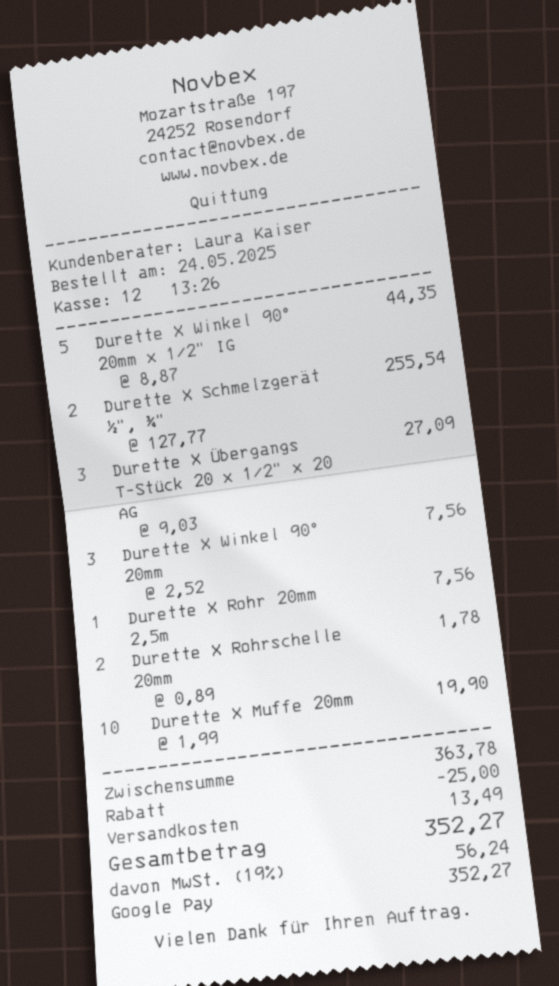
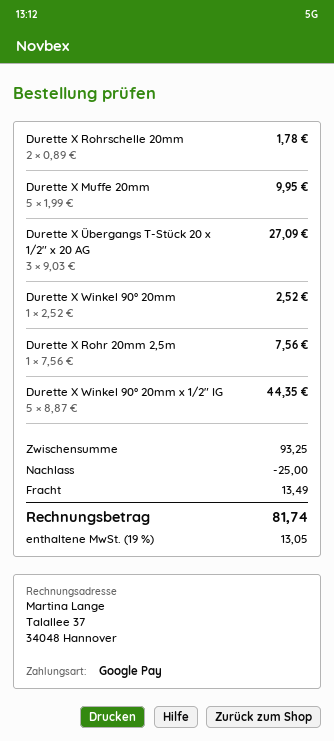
Durette X Schmelzgerät ½", ¾": 2 x 127.77 = 255.54 -> none
Durette X Winkel 90° 20mm: 3 x 2.52 = 7.56 -> 1 x 2.52 = 2.52
Durette X Muffe 20mm: 10 x 1.99 = 19.90 -> 5 x 1.99 = 9.95
subtotal: 363.78 -> 93.25
tax: 19% = 56.24 -> 19% = 13.05
total: 352.27 -> 81.74

